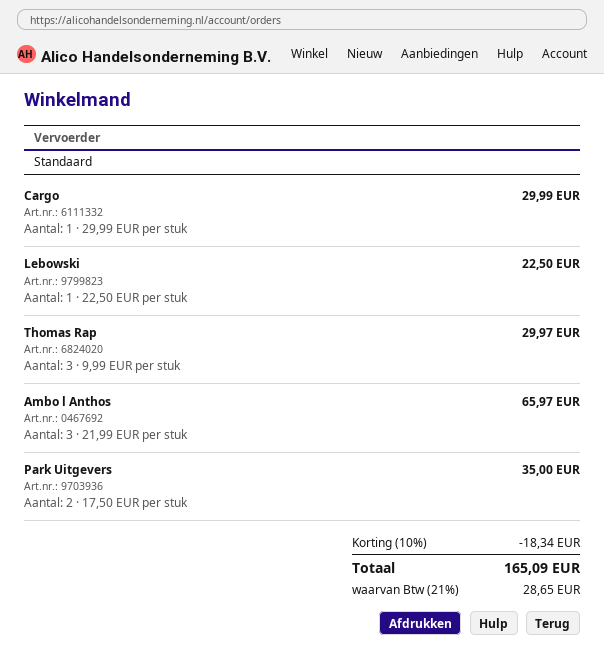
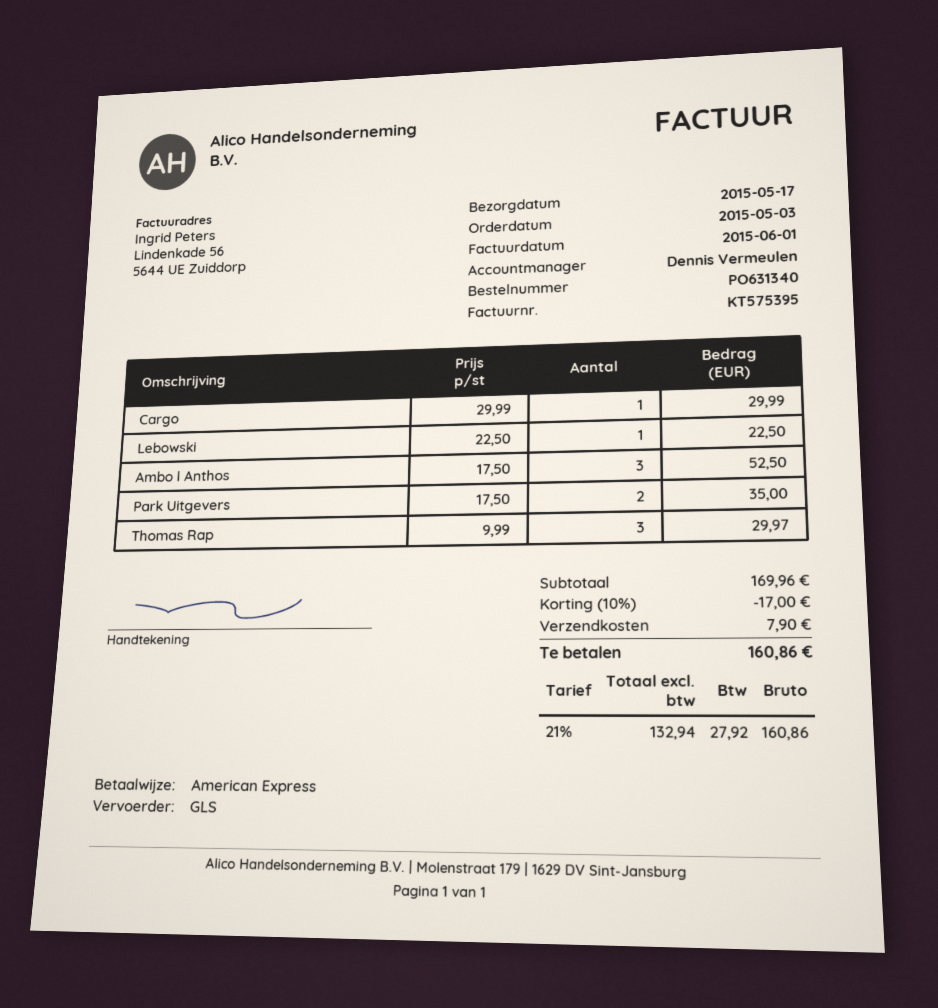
shipping method: standard -> GLS
Ambo l Anthos: 3 x 21.99 = 65.97 -> 3 x 17.50 = 52.50
discount: 10% = 18.34 -> 10% = 17.00
shipping: none -> 7.90
tax: 21% = 28.65 -> 21% = 27.92
total: 165.09 -> 160.86

